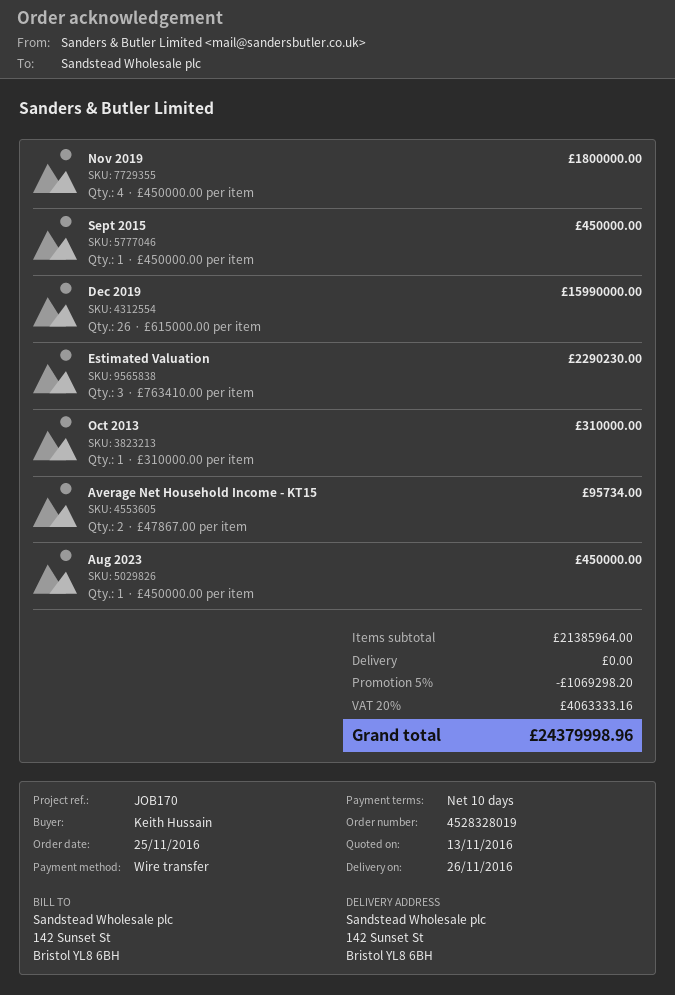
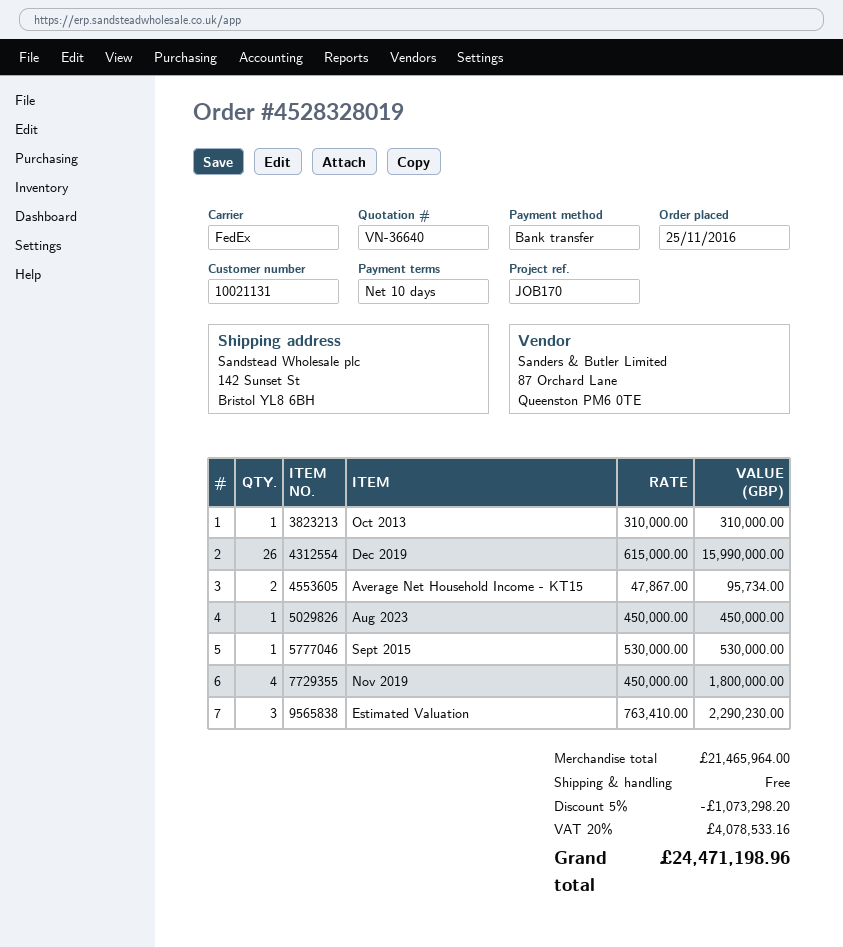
Sept 2015: 1 x 450000.00 = 450000.00 -> 1 x 530000.00 = 530000.00
subtotal: 21385964.00 -> 21465964.00
discount: 5% = 1069298.20 -> 5% = 1073298.20
tax: 20% = 4063333.16 -> 20% = 4078533.16
total: 24379998.96 -> 24471198.96

